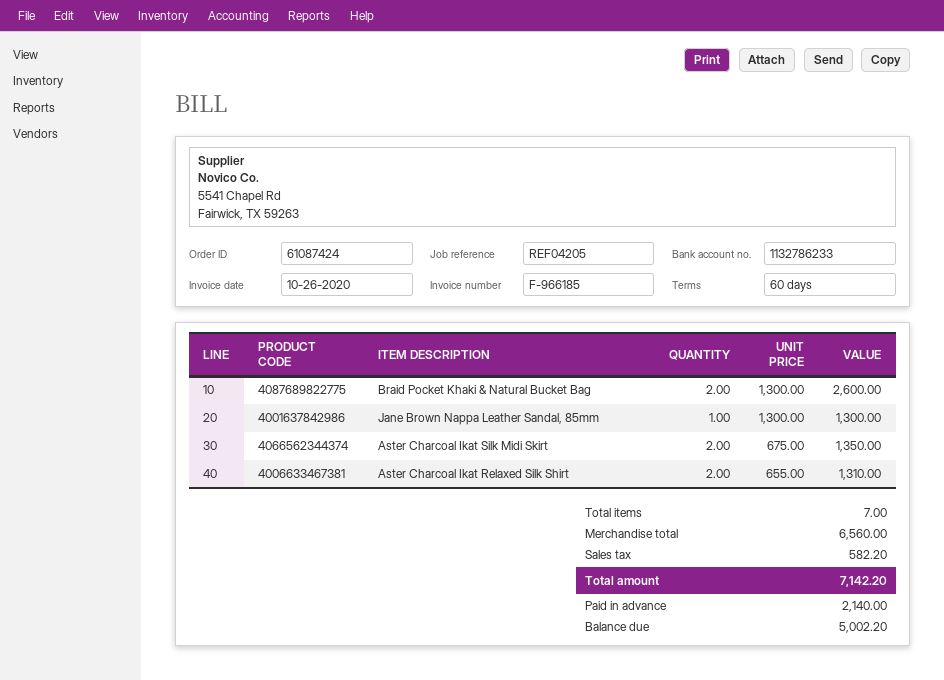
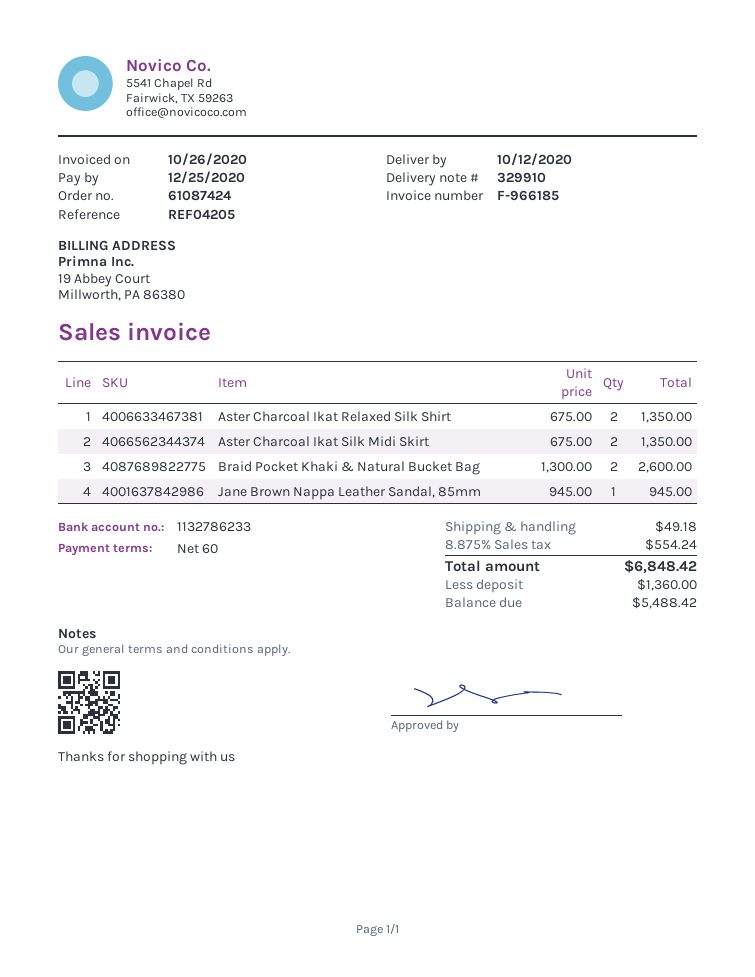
Jane Brown Nappa Leather Sandal, 85mm: 1 x 1300.00 = 1300.00 -> 1 x 945.00 = 945.00
Aster Charcoal Ikat Relaxed Silk Shirt: 2 x 655.00 = 1310.00 -> 2 x 675.00 = 1350.00
shipping: none -> 49.18
tax: 582.20 -> 554.24
total: 7142.20 -> 6848.42
deposit: 2140.00 -> 1360.00
balance: 5002.20 -> 5488.42

